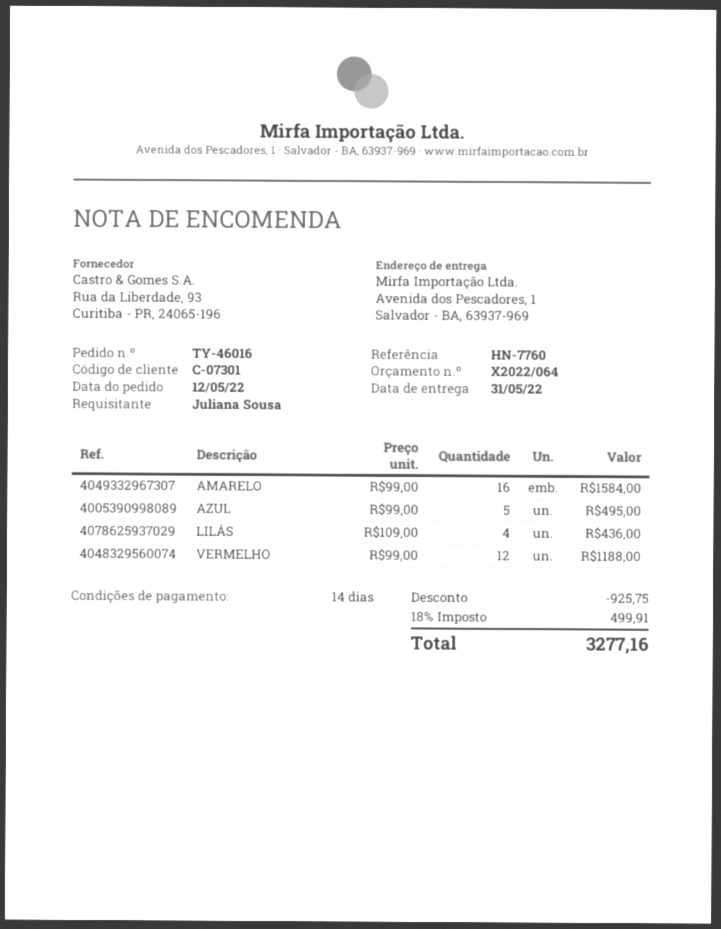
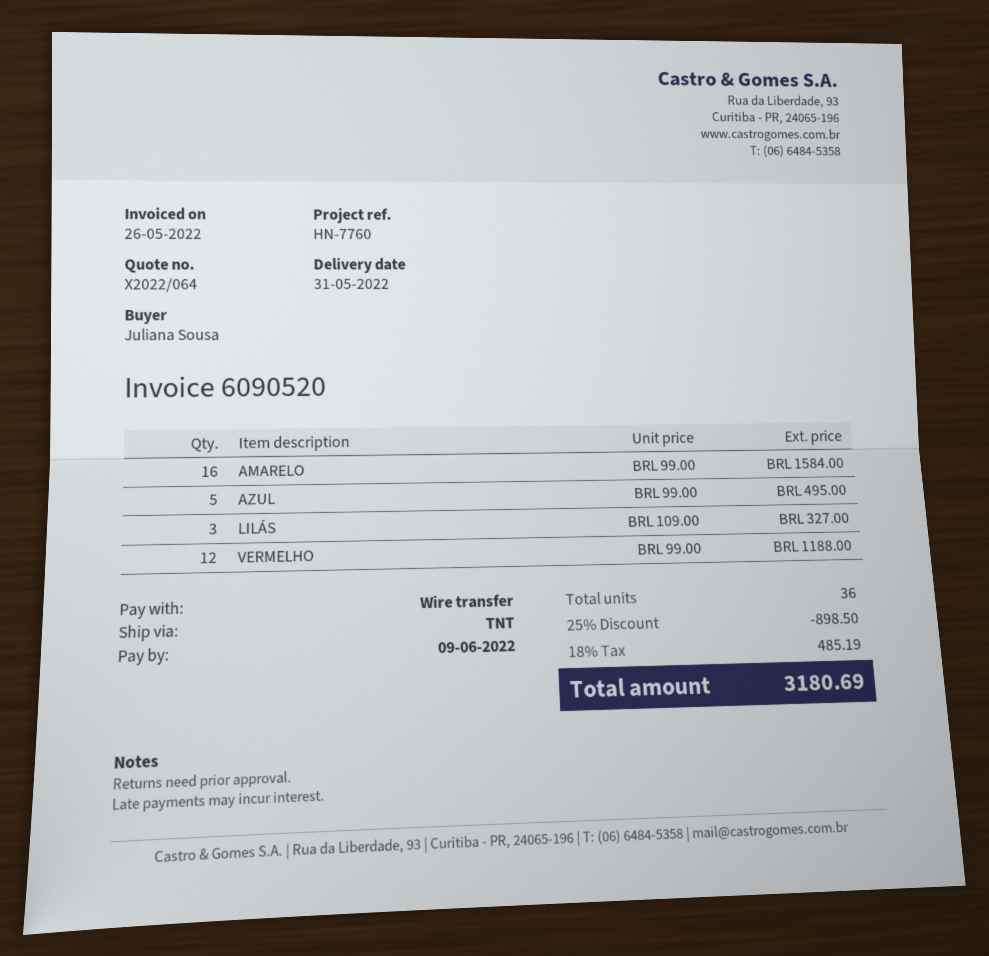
LILÁS: 4 x 109.00 = 436.00 -> 3 x 109.00 = 327.00
discount: 925.75 -> 898.50
tax: 18% = 499.91 -> 18% = 485.19
total: 3277.16 -> 3180.69

